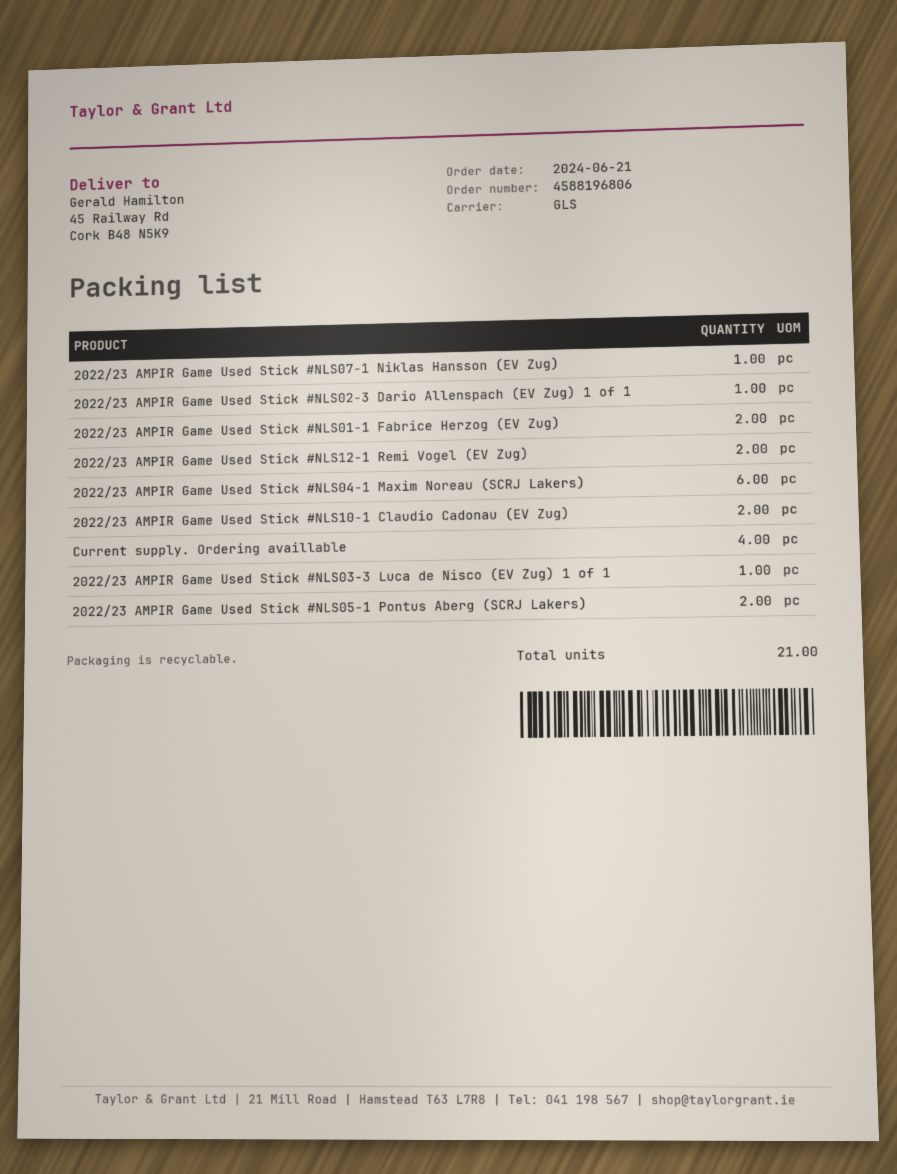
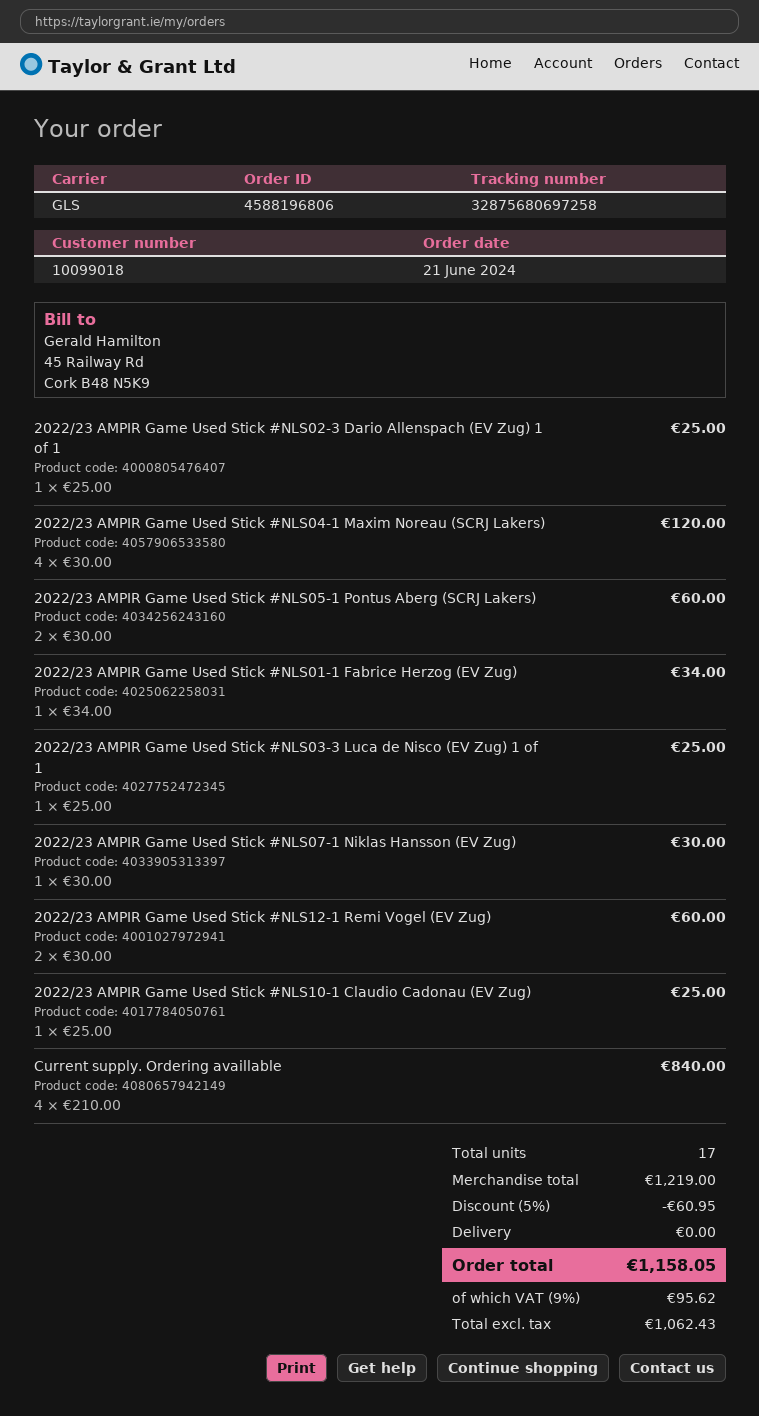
2022/23 AMPIR Game Used Stick #NLS01-1 Fabrice Herzog (EV Zug): 2 -> 1
2022/23 AMPIR Game Used Stick #NLS04-1 Maxim Noreau (SCRJ Lakers): 6 -> 4
2022/23 AMPIR Game Used Stick #NLS10-1 Claudio Cadonau (EV Zug): 2 -> 1
total quantity: 21 -> 17

